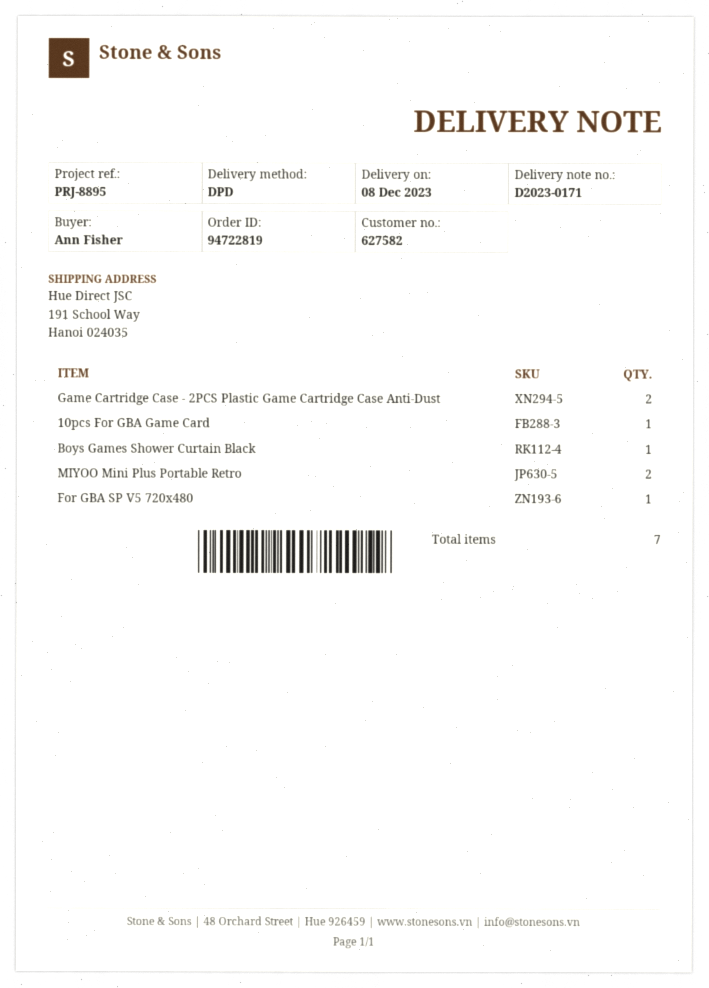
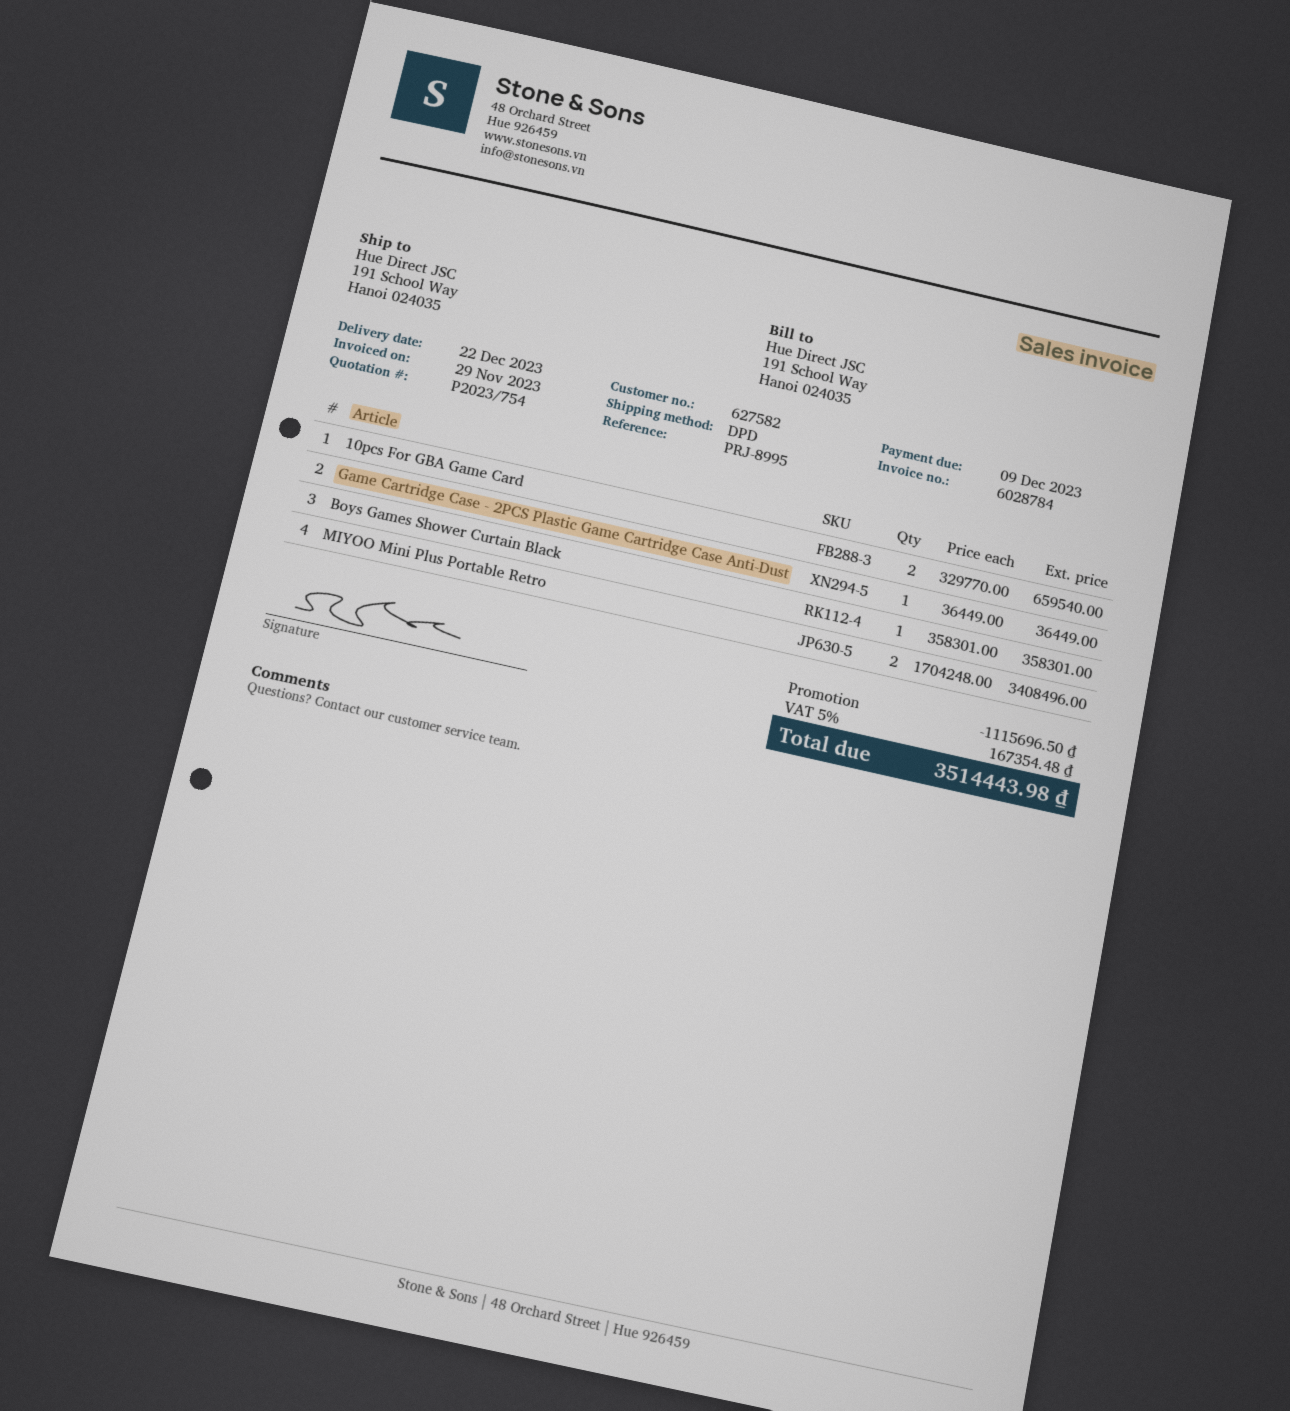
delivery date: 2023-12-08 -> 2023-12-22
reference: PRJ-8895 -> PRJ-8995
Game Cartridge Case - 2PCS Plastic Game Cartridge Case Anti-Dust: 2 -> 1
10pcs For GBA Game Card: 1 -> 2
For GBA SP V5 720x480: 1 -> none

